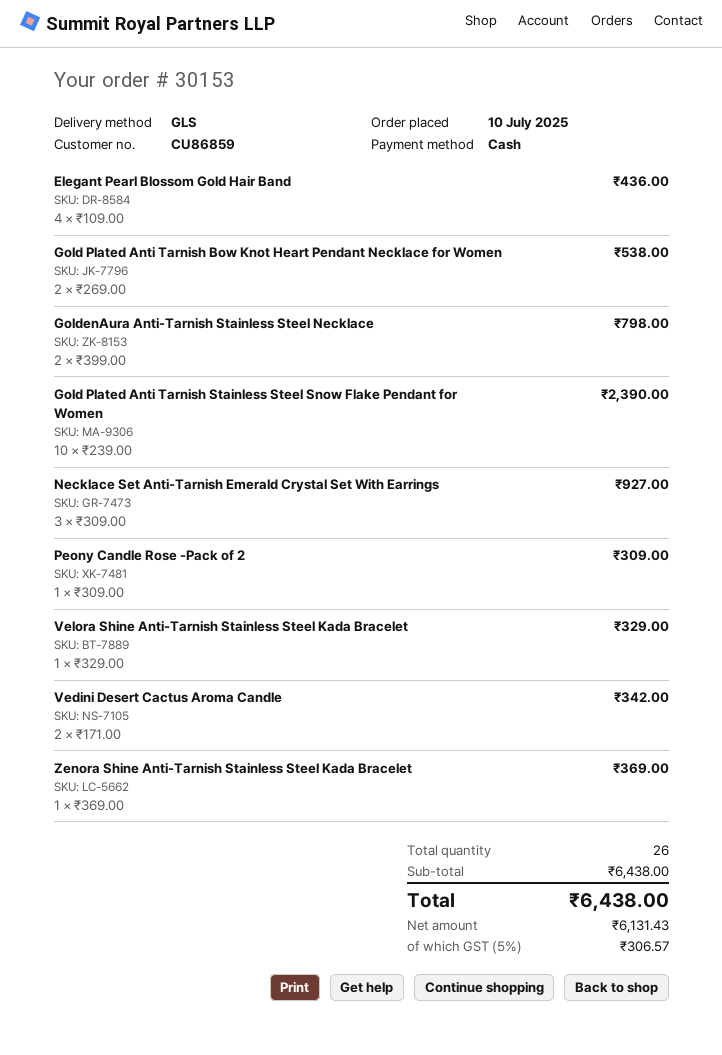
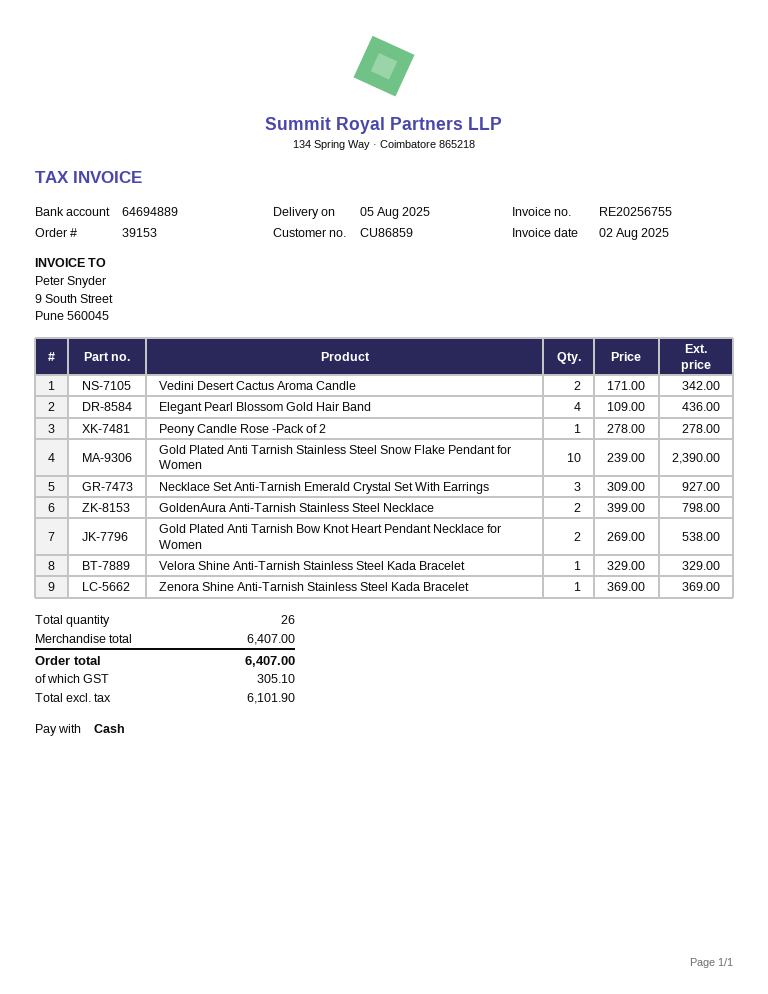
order number: 30153 -> 39153
Peony Candle Rose -Pack of 2: 1 x 309.00 = 309.00 -> 1 x 278.00 = 278.00
subtotal: 6438.00 -> 6407.00
net: 6131.43 -> 6101.90
tax: 306.57 -> 305.10
total: 6438.00 -> 6407.00

